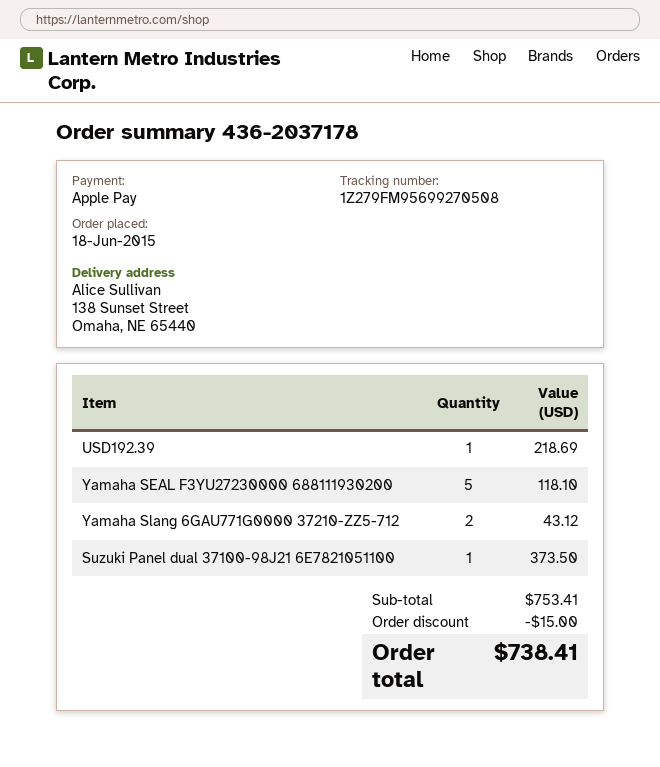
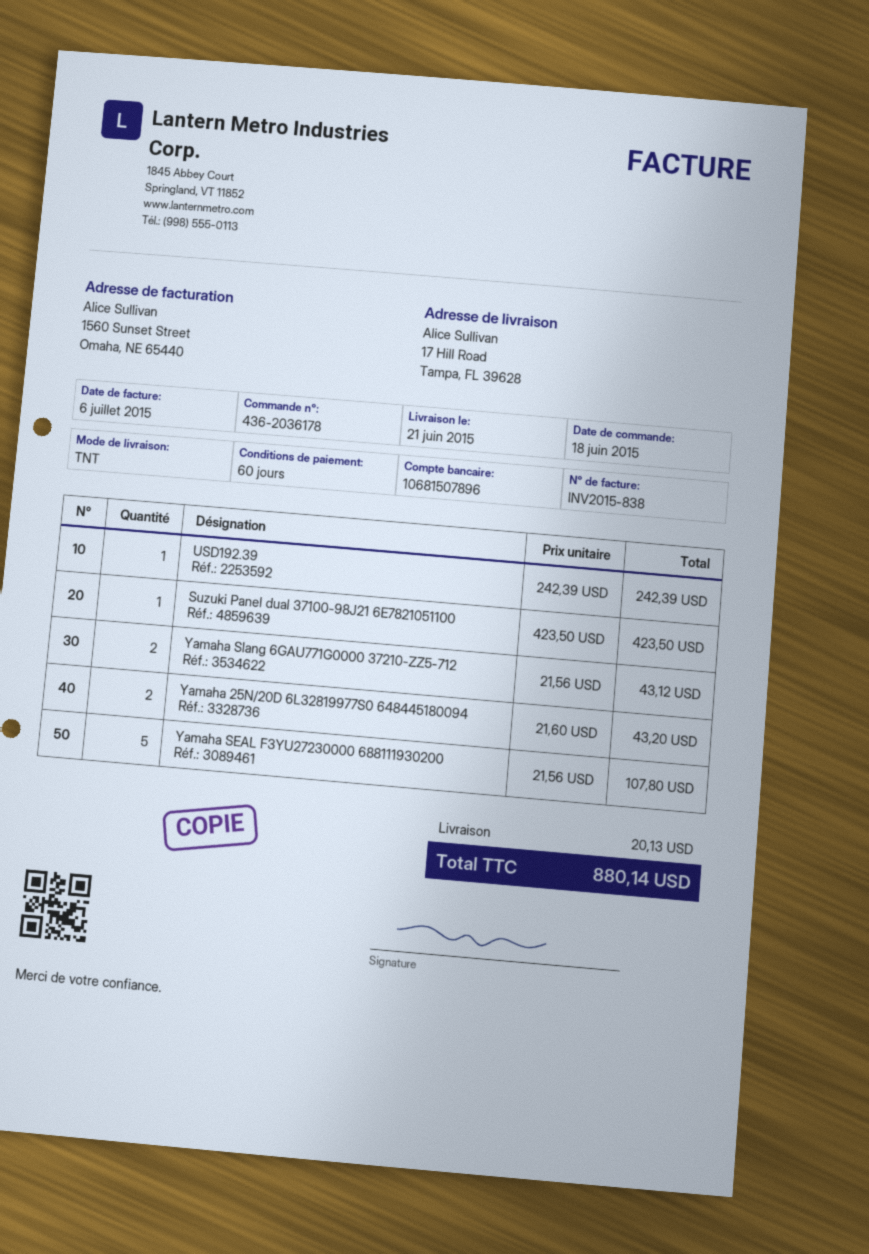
order number: 436-2037178 -> 436-2036178
ship to: 138 Sunset Street, Omaha, NE 65440 -> 17 Hill Road, Tampa, FL 39628
USD192.39: 1 for 218.69 -> 1 for 242.39
Yamaha SEAL F3YU27230000 688111930200: 5 for 118.10 -> 5 for 107.80
Suzuki Panel dual 37100-98J21 6E7821051100: 1 for 373.50 -> 1 for 423.50
Yamaha 25N/20D 6L32819977S0 648445180094: none -> 2 for 43.20
discount: 15.00 -> none
shipping: none -> 20.13
total: 738.41 -> 880.14

